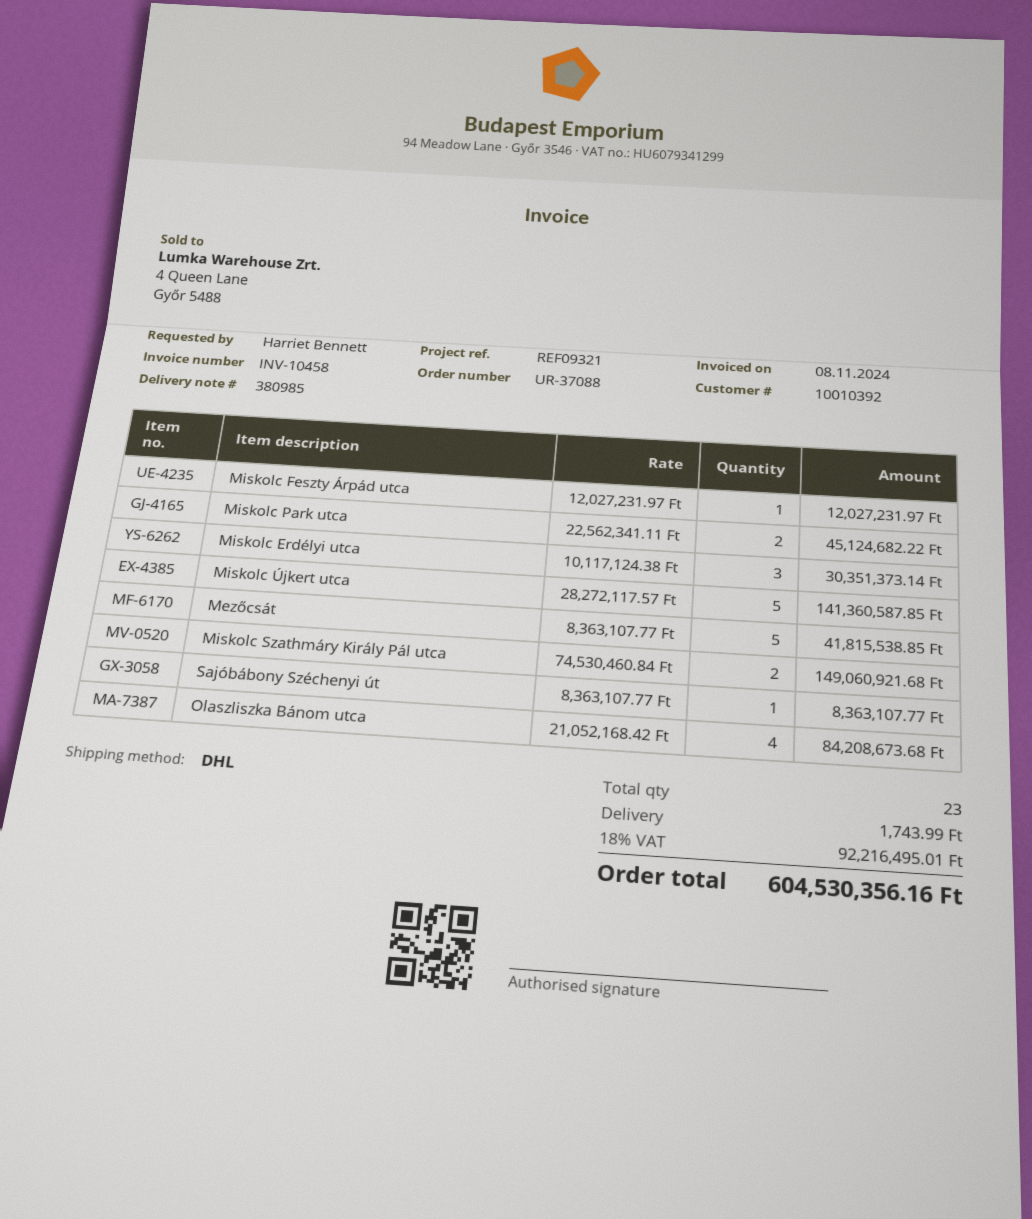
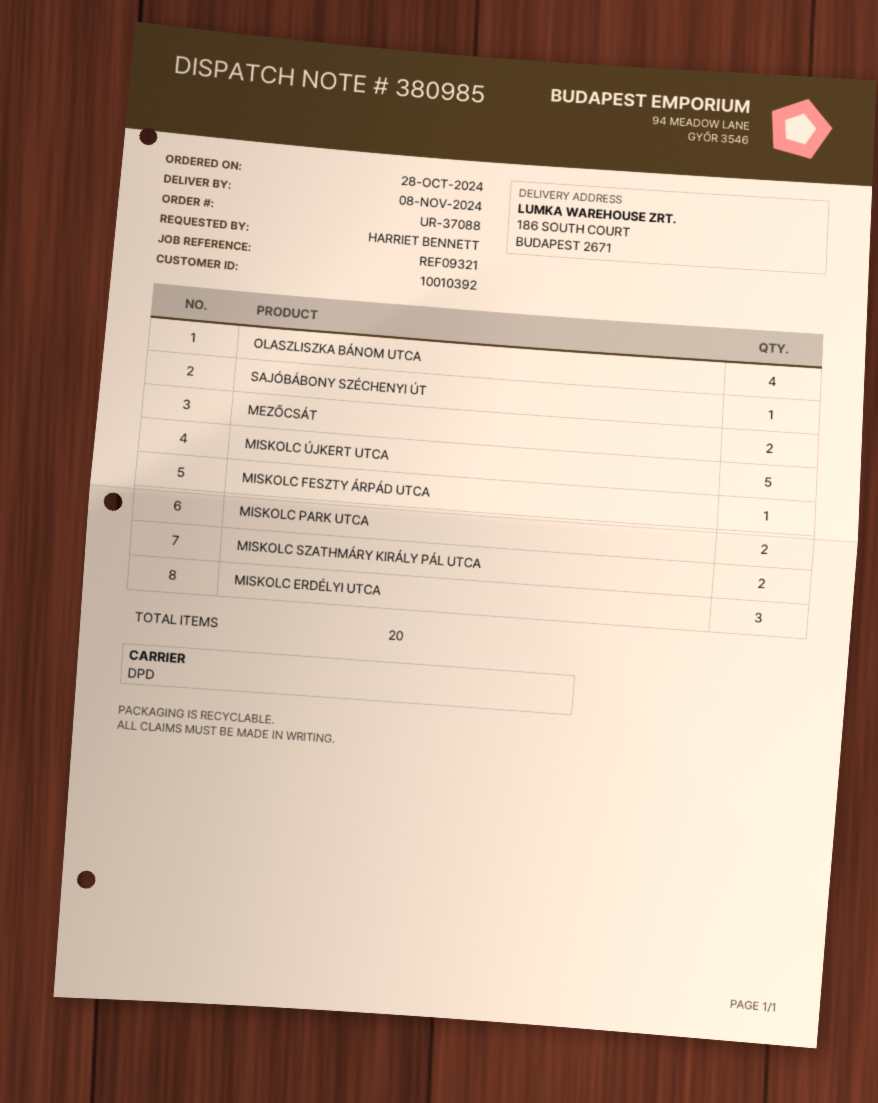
shipping method: DHL -> DPD
Mezőcsát: 5 -> 2
total quantity: 23 -> 20

